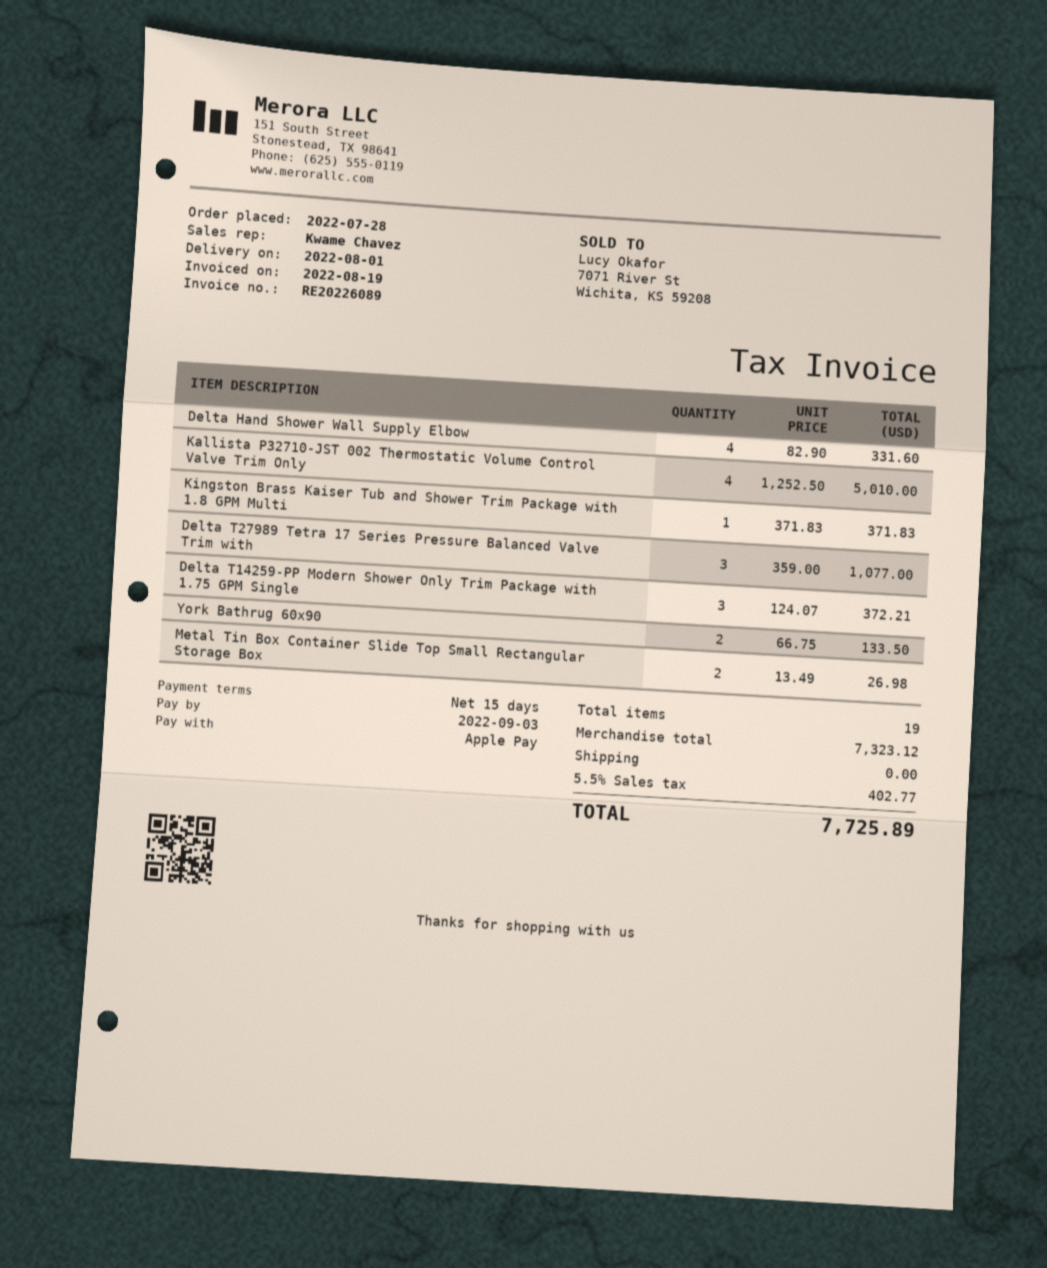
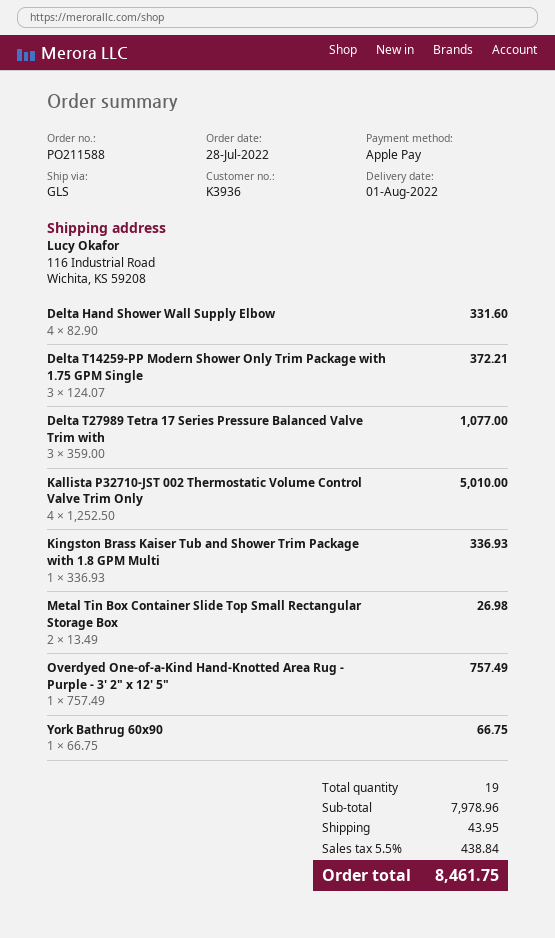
Kingston Brass Kaiser Tub and Shower Trim Package with 1.8 GPM Multi: 1 x 371.83 = 371.83 -> 1 x 336.93 = 336.93
York Bathrug 60x90: 2 x 66.75 = 133.50 -> 1 x 66.75 = 66.75
Overdyed One-of-a-Kind Hand-Knotted Area Rug - Purple - 3' 2" x 12' 5": none -> 1 x 757.49 = 757.49
subtotal: 7323.12 -> 7978.96
shipping: 0.00 -> 43.95
tax: 5.5% = 402.77 -> 5.5% = 438.84
total: 7725.89 -> 8461.75

